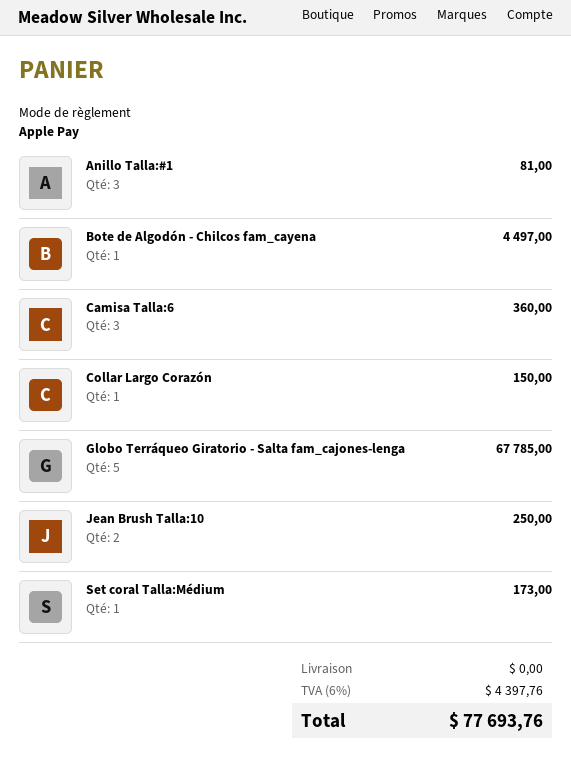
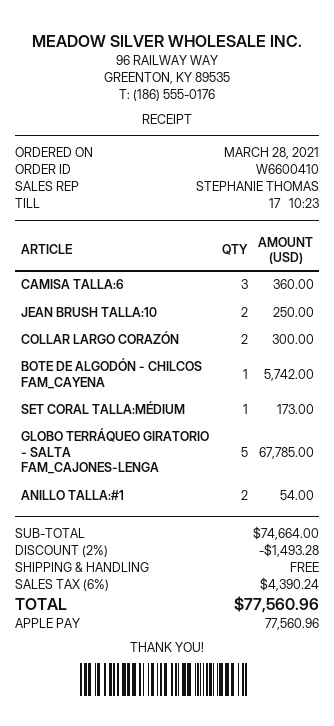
Anillo Talla:#1: 3 for 81.00 -> 2 for 54.00
Bote de Algodón - Chilcos fam_cayena: 1 for 4497.00 -> 1 for 5742.00
Collar Largo Corazón: 1 for 150.00 -> 2 for 300.00
discount: none -> 2% = 1493.28
tax: 6% = 4397.76 -> 6% = 4390.24
total: 77693.76 -> 77560.96

